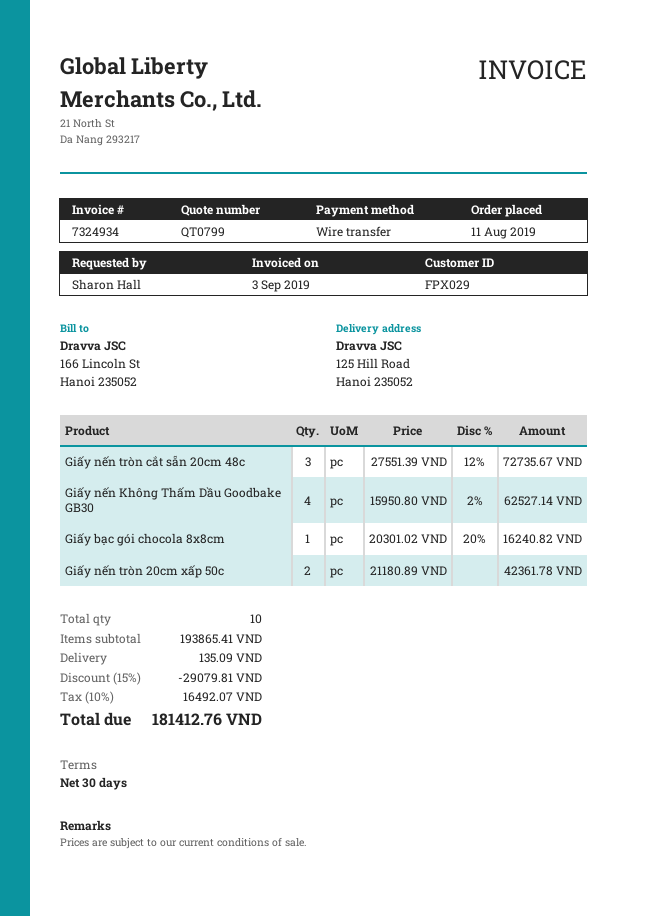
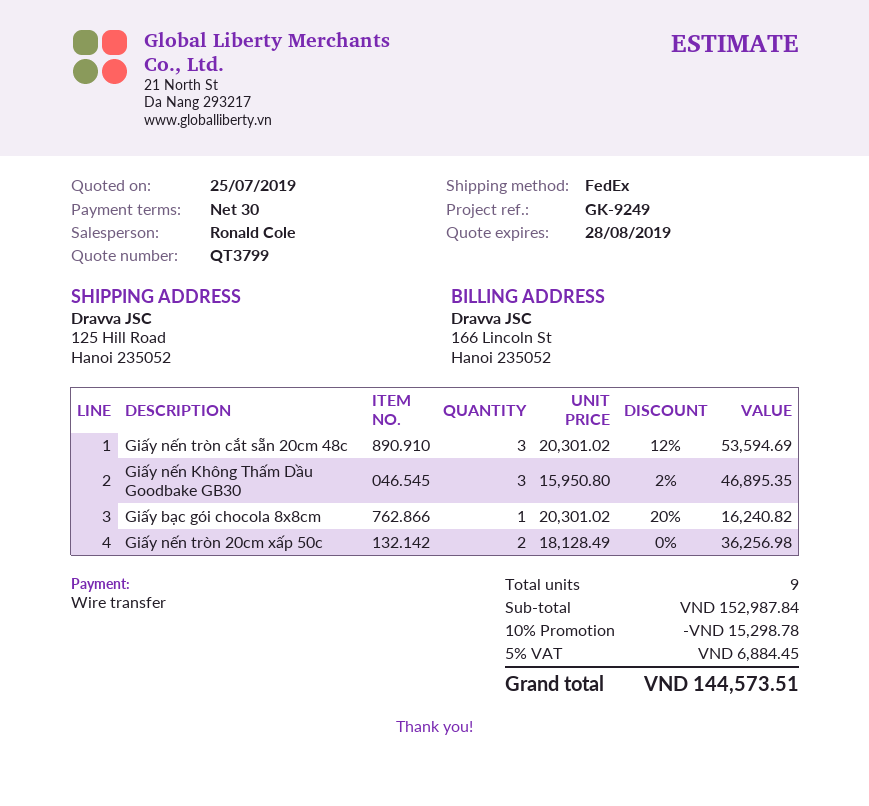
quote number: QT0799 -> QT3799
Giấy nến tròn cắt sẵn 20cm 48c: 3 x 27551.39 - 12% = 72735.67 -> 3 x 20301.02 - 12% = 53594.69
Giấy nến Không Thấm Dầu Goodbake GB30: 4 x 15950.80 - 2% = 62527.14 -> 3 x 15950.80 - 2% = 46895.35
Giấy nến tròn 20cm xấp 50c: 2 x 21180.89 = 42361.78 -> 2 x 18128.49 = 36256.98
total quantity: 10 -> 9
subtotal: 193865.41 -> 152987.84
discount: 15% = 29079.81 -> 10% = 15298.78
shipping: 135.09 -> none
tax: 10% = 16492.07 -> 5% = 6884.45
total: 181412.76 -> 144573.51

